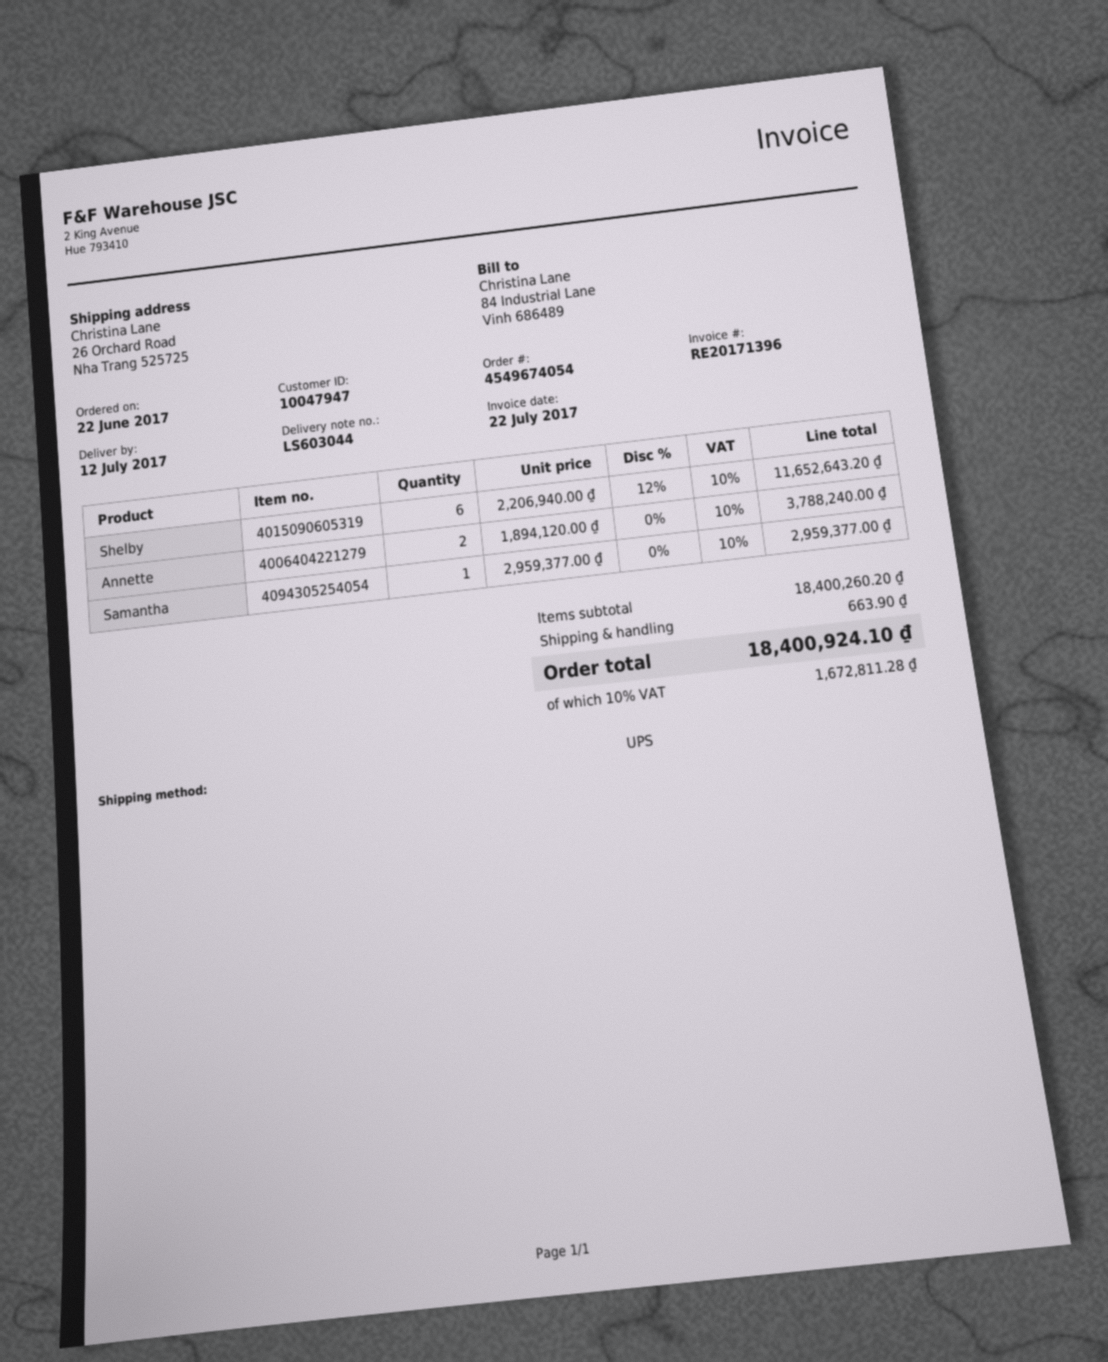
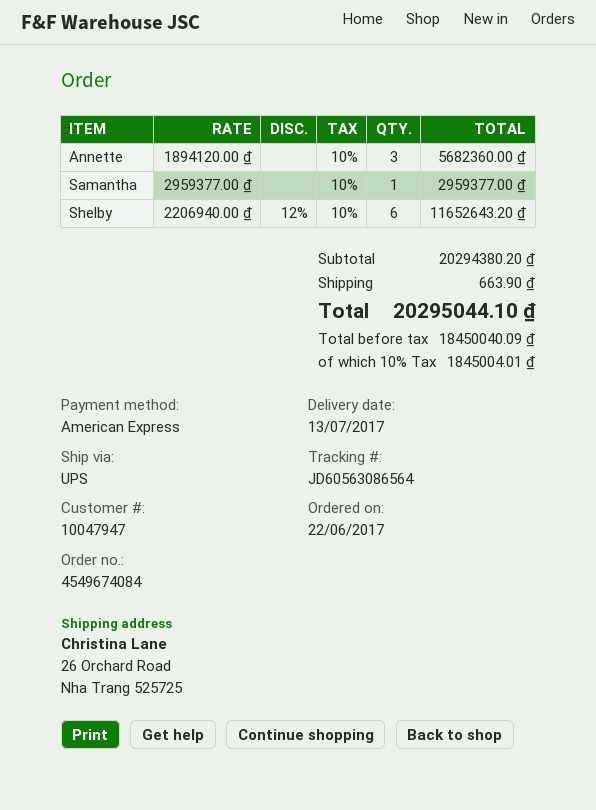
order number: 4549674054 -> 4549674084
delivery date: 2017-07-12 -> 2017-07-13
Annette: 2 x 1894120.00 = 3788240.00 -> 3 x 1894120.00 = 5682360.00
subtotal: 18400260.20 -> 20294380.20
tax: 10% = 1672811.28 -> 10% = 1845004.01
total: 18400924.10 -> 20295044.10

